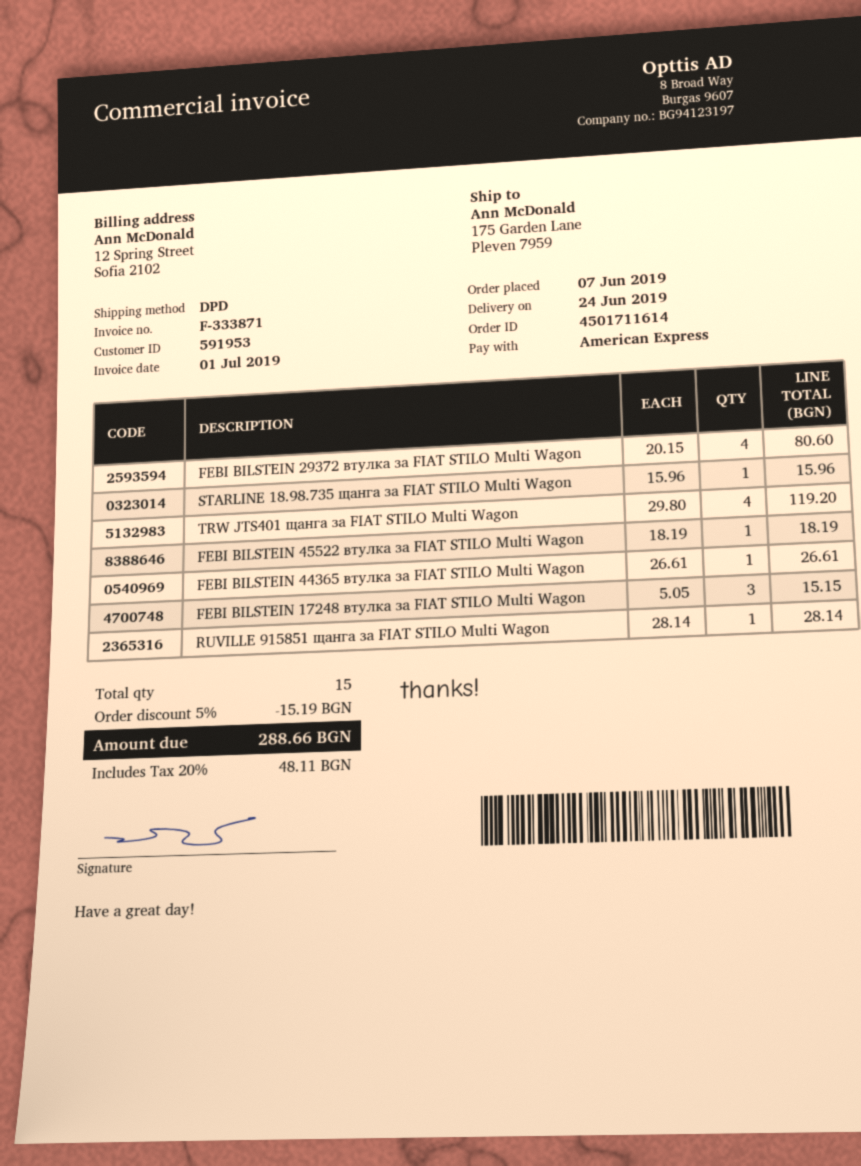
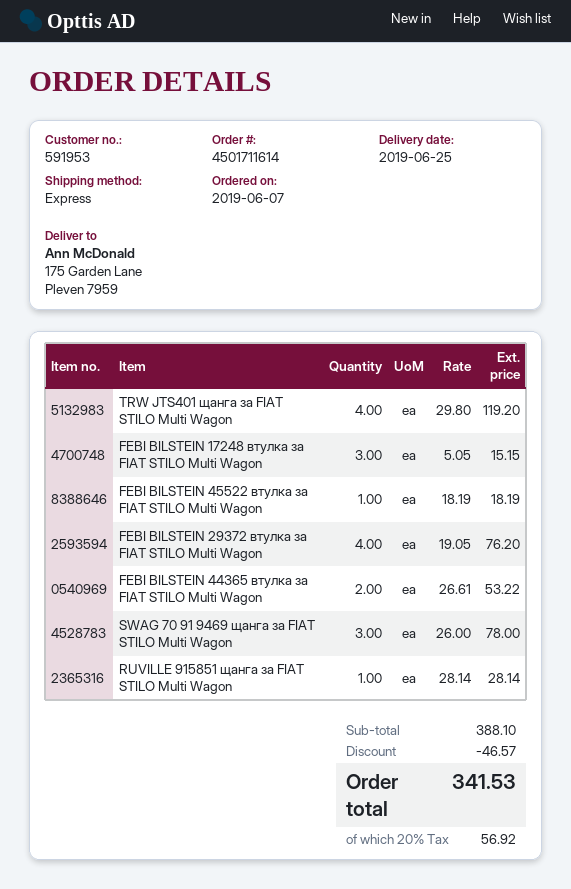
delivery date: 2019-06-24 -> 2019-06-25
shipping method: DPD -> express
FEBI BILSTEIN 29372 втулка за FIAT STILO Multi Wagon: 4 x 20.15 = 80.60 -> 4 x 19.05 = 76.20
STARLINE 18.98.735 щанга за FIAT STILO Multi Wagon: 1 x 15.96 = 15.96 -> none
FEBI BILSTEIN 44365 втулка за FIAT STILO Multi Wagon: 1 x 26.61 = 26.61 -> 2 x 26.61 = 53.22
SWAG 70 91 9469 щанга за FIAT STILO Multi Wagon: none -> 3 x 26.00 = 78.00
discount: 15.19 -> 46.57
tax: 20% = 48.11 -> 20% = 56.92
total: 288.66 -> 341.53

